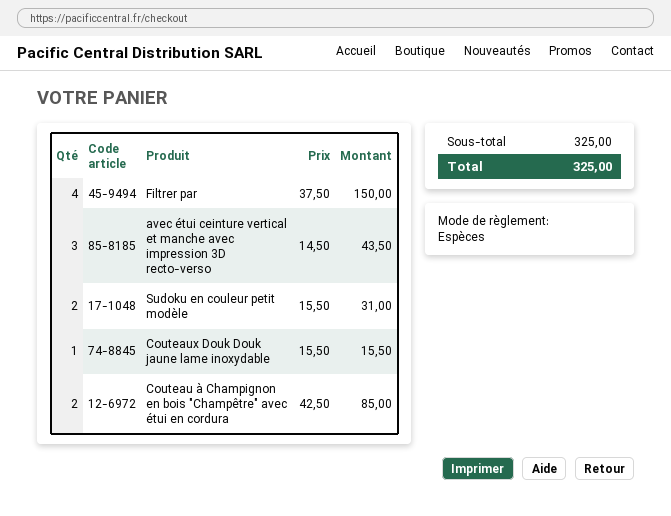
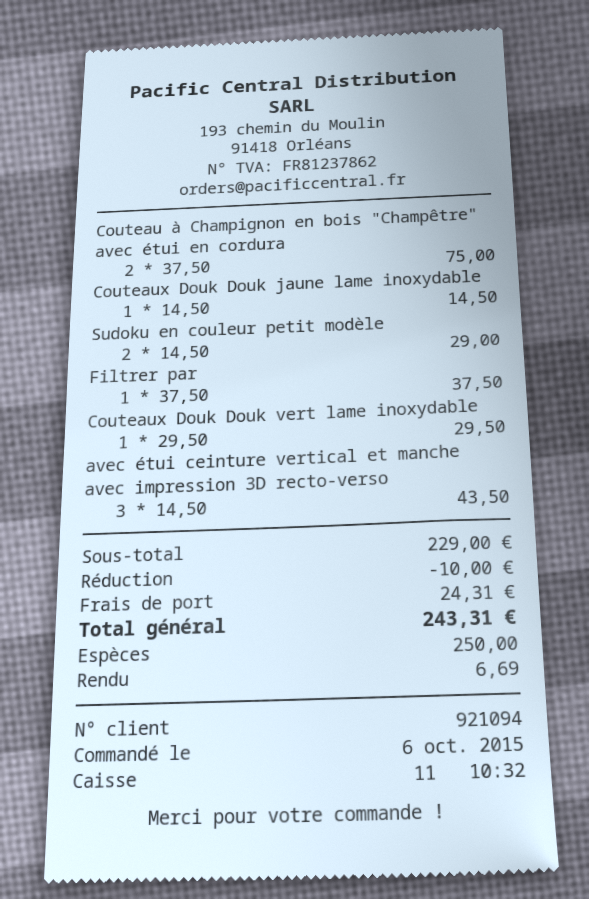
Filtrer par: 4 x 37.50 = 150.00 -> 1 x 37.50 = 37.50
Sudoku en couleur petit modèle: 2 x 15.50 = 31.00 -> 2 x 14.50 = 29.00
Couteaux Douk Douk jaune lame inoxydable: 1 x 15.50 = 15.50 -> 1 x 14.50 = 14.50
Couteau à Champignon en bois "Champêtre" avec étui en cordura: 2 x 42.50 = 85.00 -> 2 x 37.50 = 75.00
Couteaux Douk Douk vert lame inoxydable: none -> 1 x 29.50 = 29.50
subtotal: 325.00 -> 229.00
discount: none -> 10.00
shipping: none -> 24.31
total: 325.00 -> 243.31

